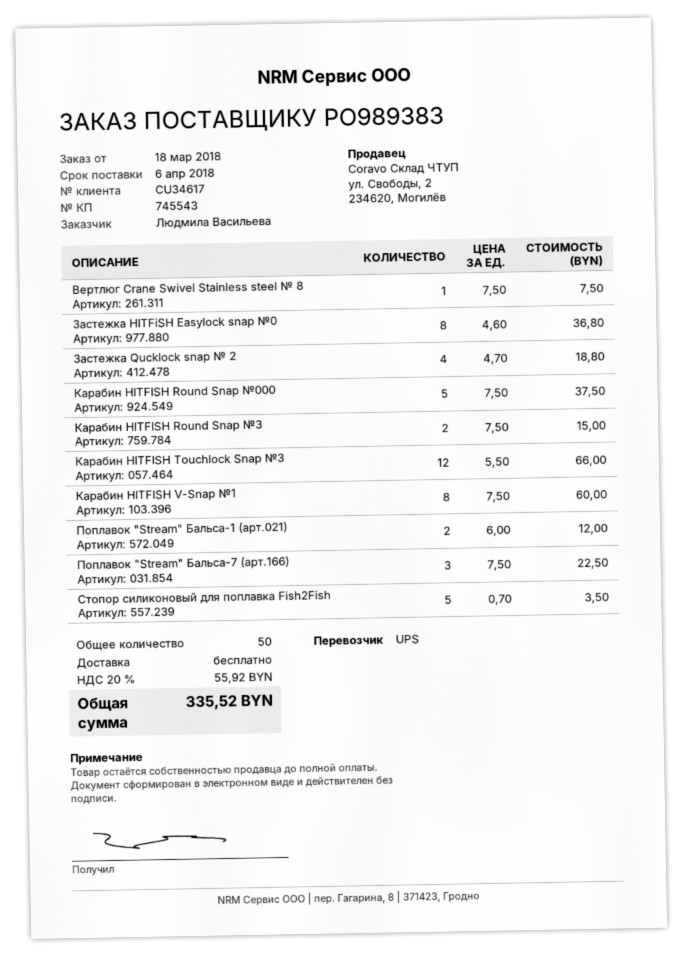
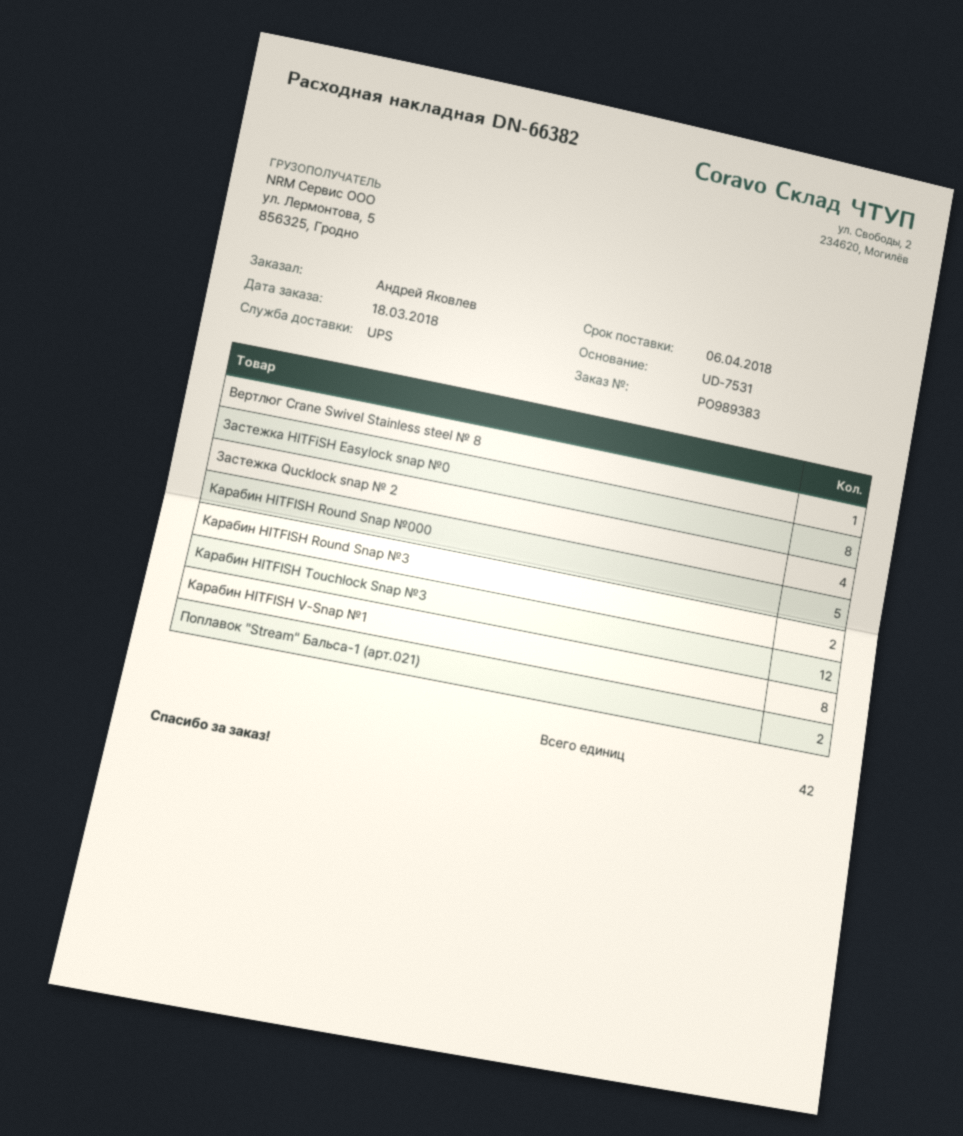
ordered by: Людмила Васильева -> Андрей Яковлев
Поплавок "Stream" Бальса-7 (арт.166): 3 -> none
Стопор силиконовый для поплавка Fish2Fish: 5 -> none
total quantity: 50 -> 42

